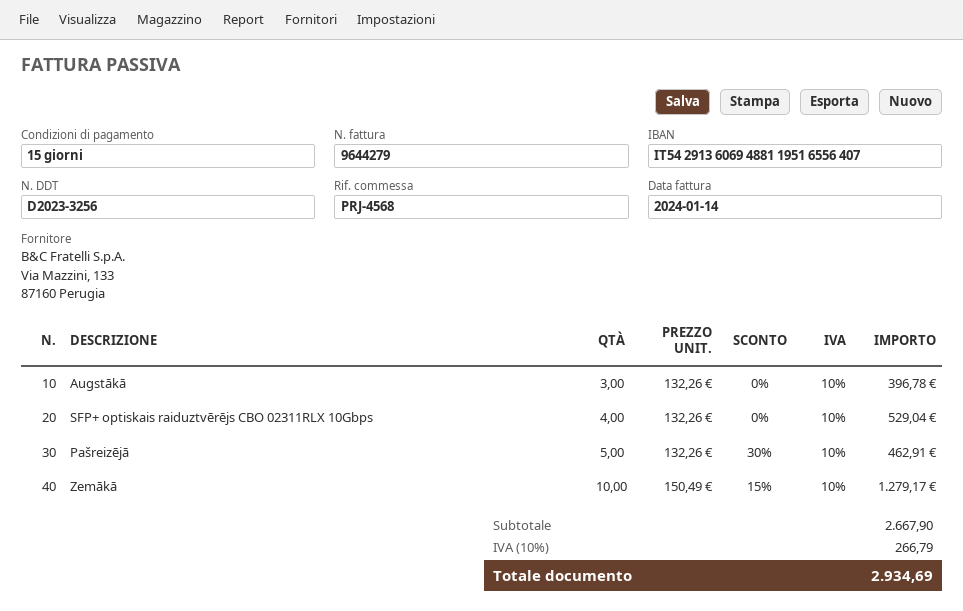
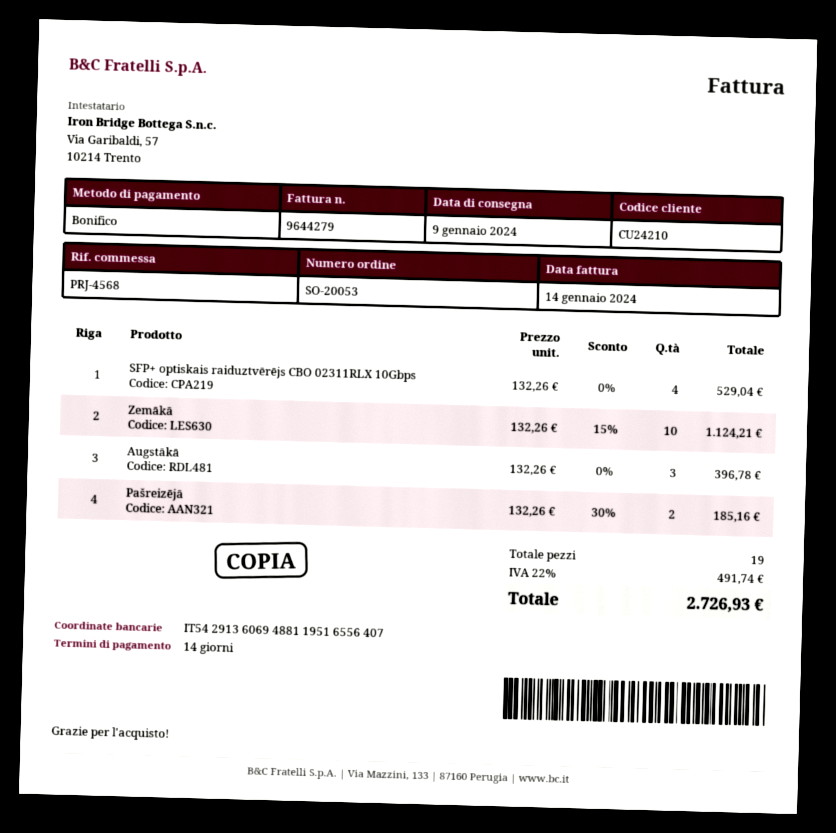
payment terms: 15 days -> 14 days
Pašreizējā: 5 x 132.26 - 30% = 462.91 -> 2 x 132.26 - 30% = 185.16
Zemākā: 10 x 150.49 - 15% = 1279.17 -> 10 x 132.26 - 15% = 1124.21
tax: 10% = 266.79 -> 22% = 491.74
total: 2934.69 -> 2726.93

